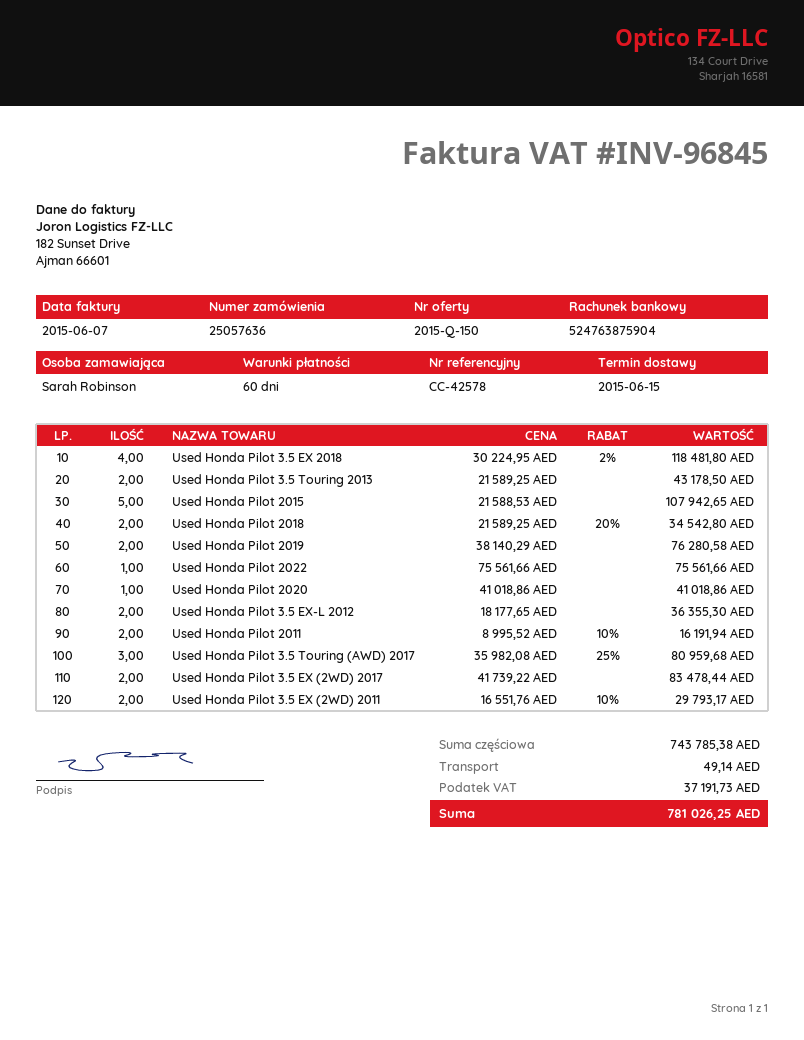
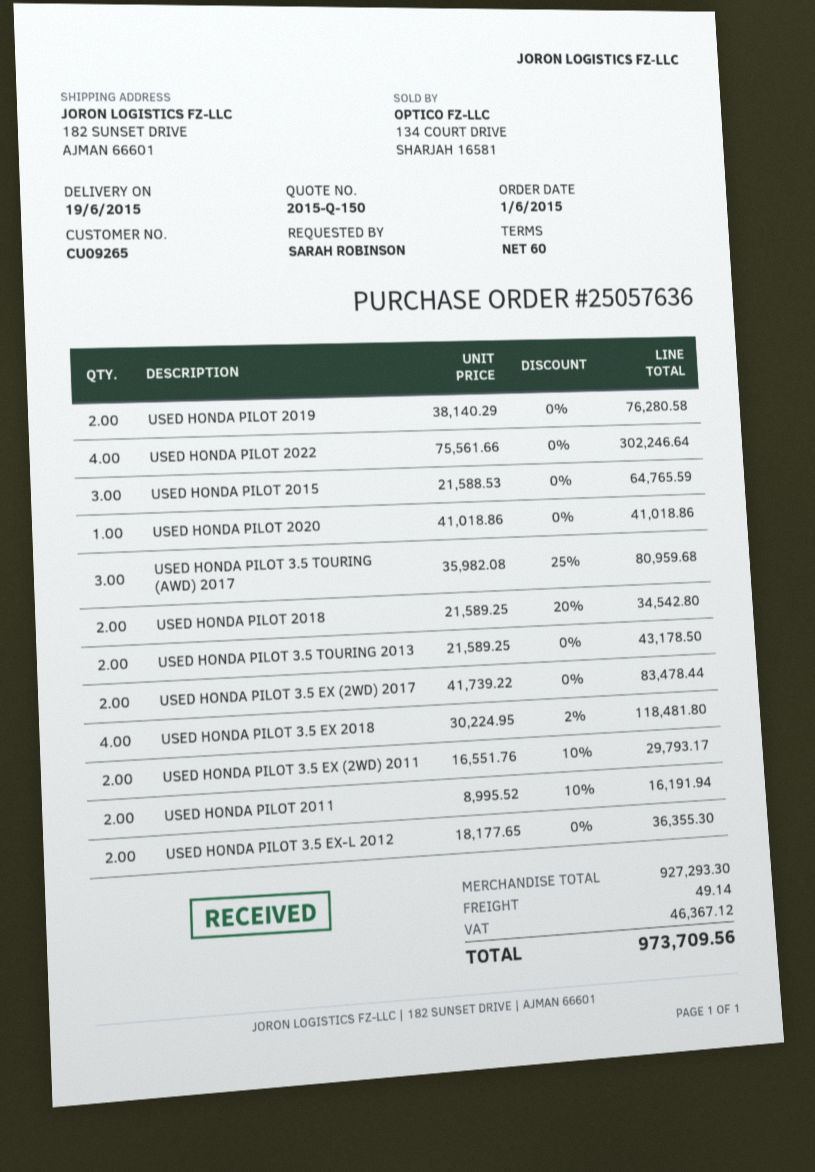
delivery date: 2015-06-15 -> 2015-06-19
Used Honda Pilot 2015: 5 x 21588.53 = 107942.65 -> 3 x 21588.53 = 64765.59
Used Honda Pilot 2022: 1 x 75561.66 = 75561.66 -> 4 x 75561.66 = 302246.64
subtotal: 743785.38 -> 927293.30
tax: 37191.73 -> 46367.12
total: 781026.25 -> 973709.56

